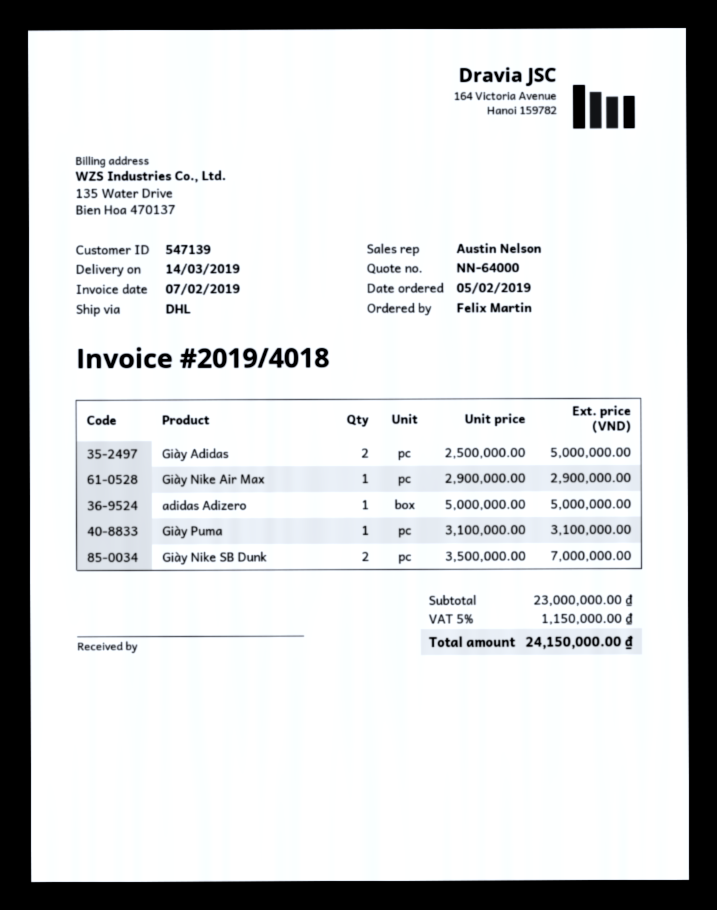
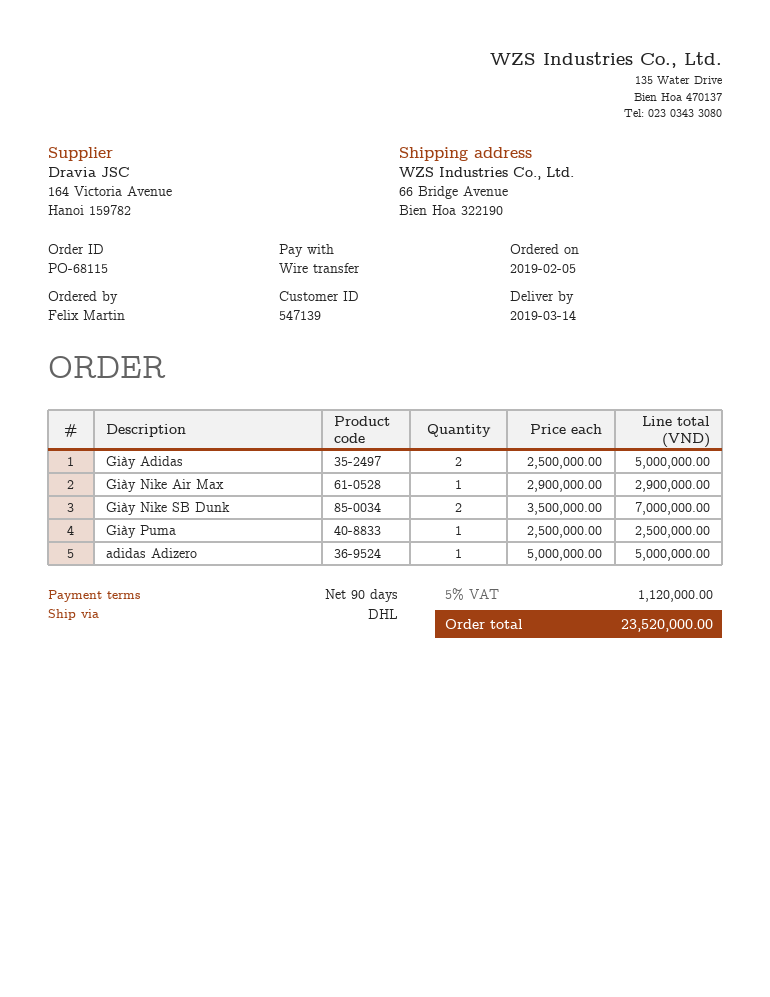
Giày Puma: 1 x 3100000.00 = 3100000.00 -> 1 x 2500000.00 = 2500000.00
tax: 5% = 1150000.00 -> 5% = 1120000.00
total: 24150000.00 -> 23520000.00

